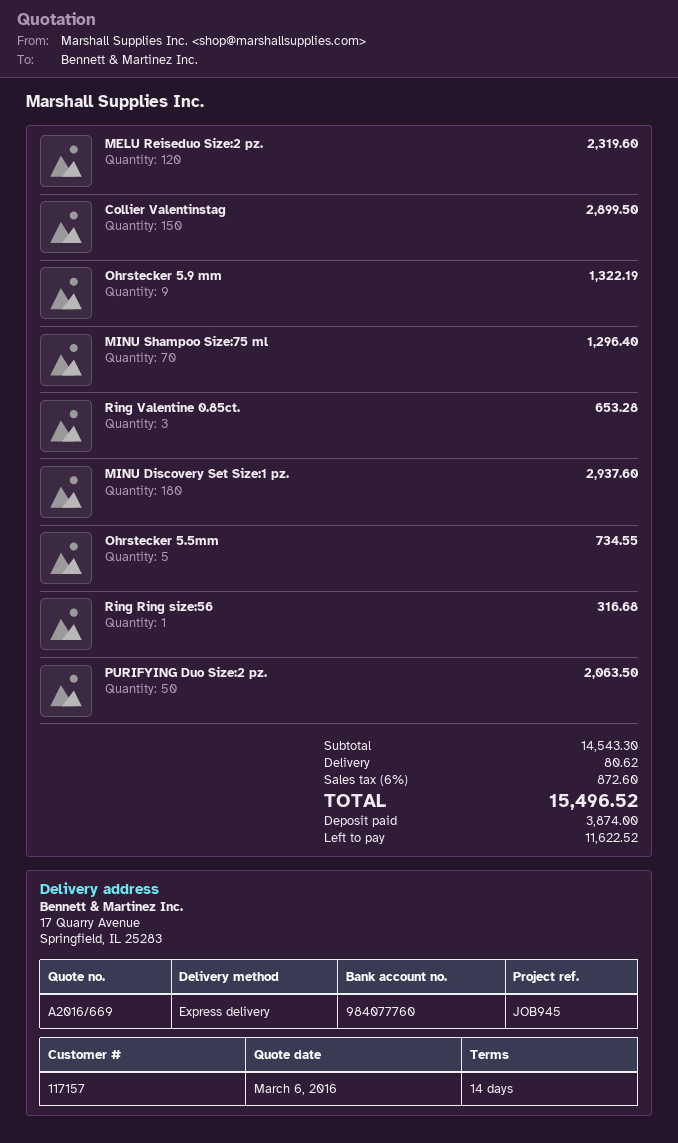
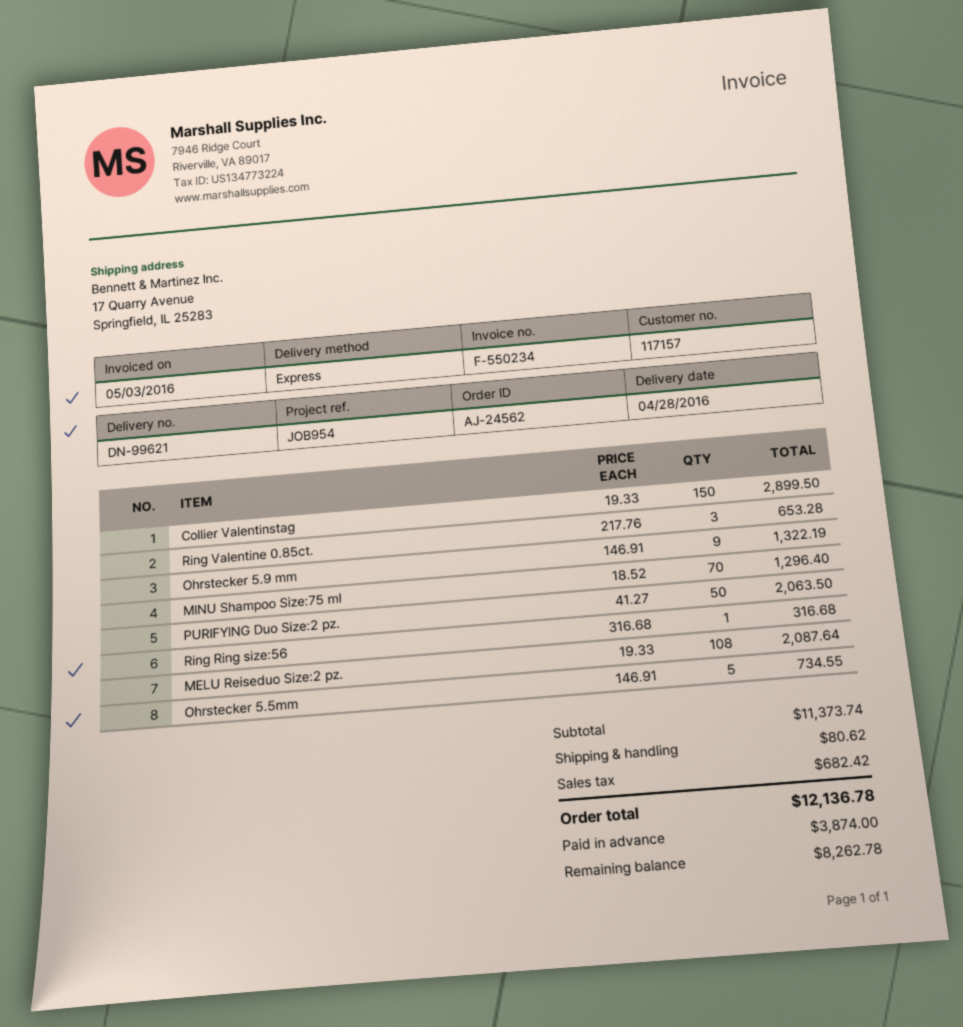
reference: JOB945 -> JOB954
MELU Reiseduo Size:2 pz.: 120 for 2319.60 -> 108 for 2087.64
MINU Discovery Set Size:1 pz.: 180 for 2937.60 -> none
subtotal: 14543.30 -> 11373.74
tax: 872.60 -> 682.42
total: 15496.52 -> 12136.78
balance: 11622.52 -> 8262.78

